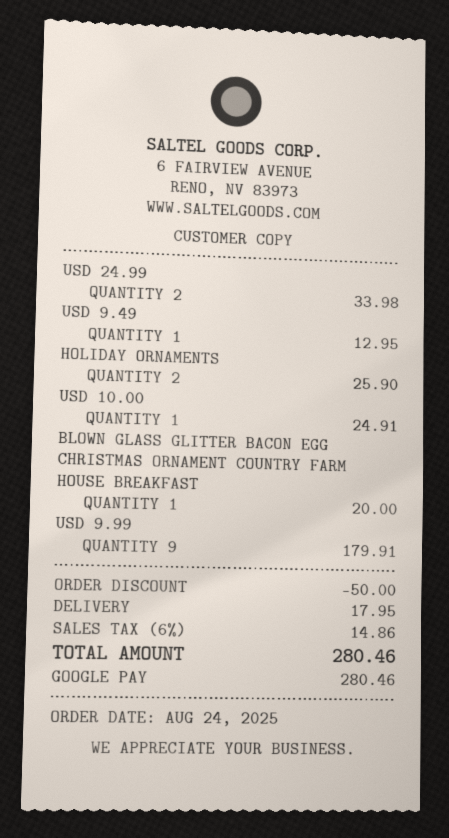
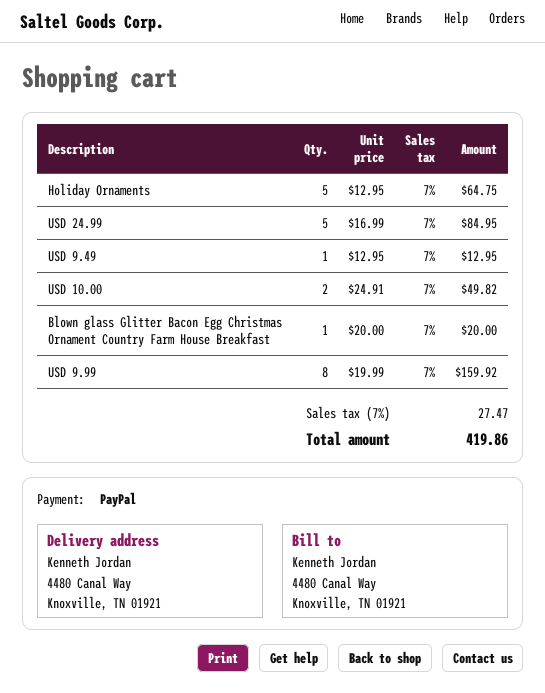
payment method: Google Pay -> PayPal
USD 24.99: 2 for 33.98 -> 5 for 84.95
HOLIDAY ORNAMENTS: 2 for 25.90 -> 5 for 64.75
USD 10.00: 1 for 24.91 -> 2 for 49.82
USD 9.99: 9 for 179.91 -> 8 for 159.92
discount: 50.00 -> none
shipping: 17.95 -> none
tax: 6% = 14.86 -> 7% = 27.47
total: 280.46 -> 419.86

